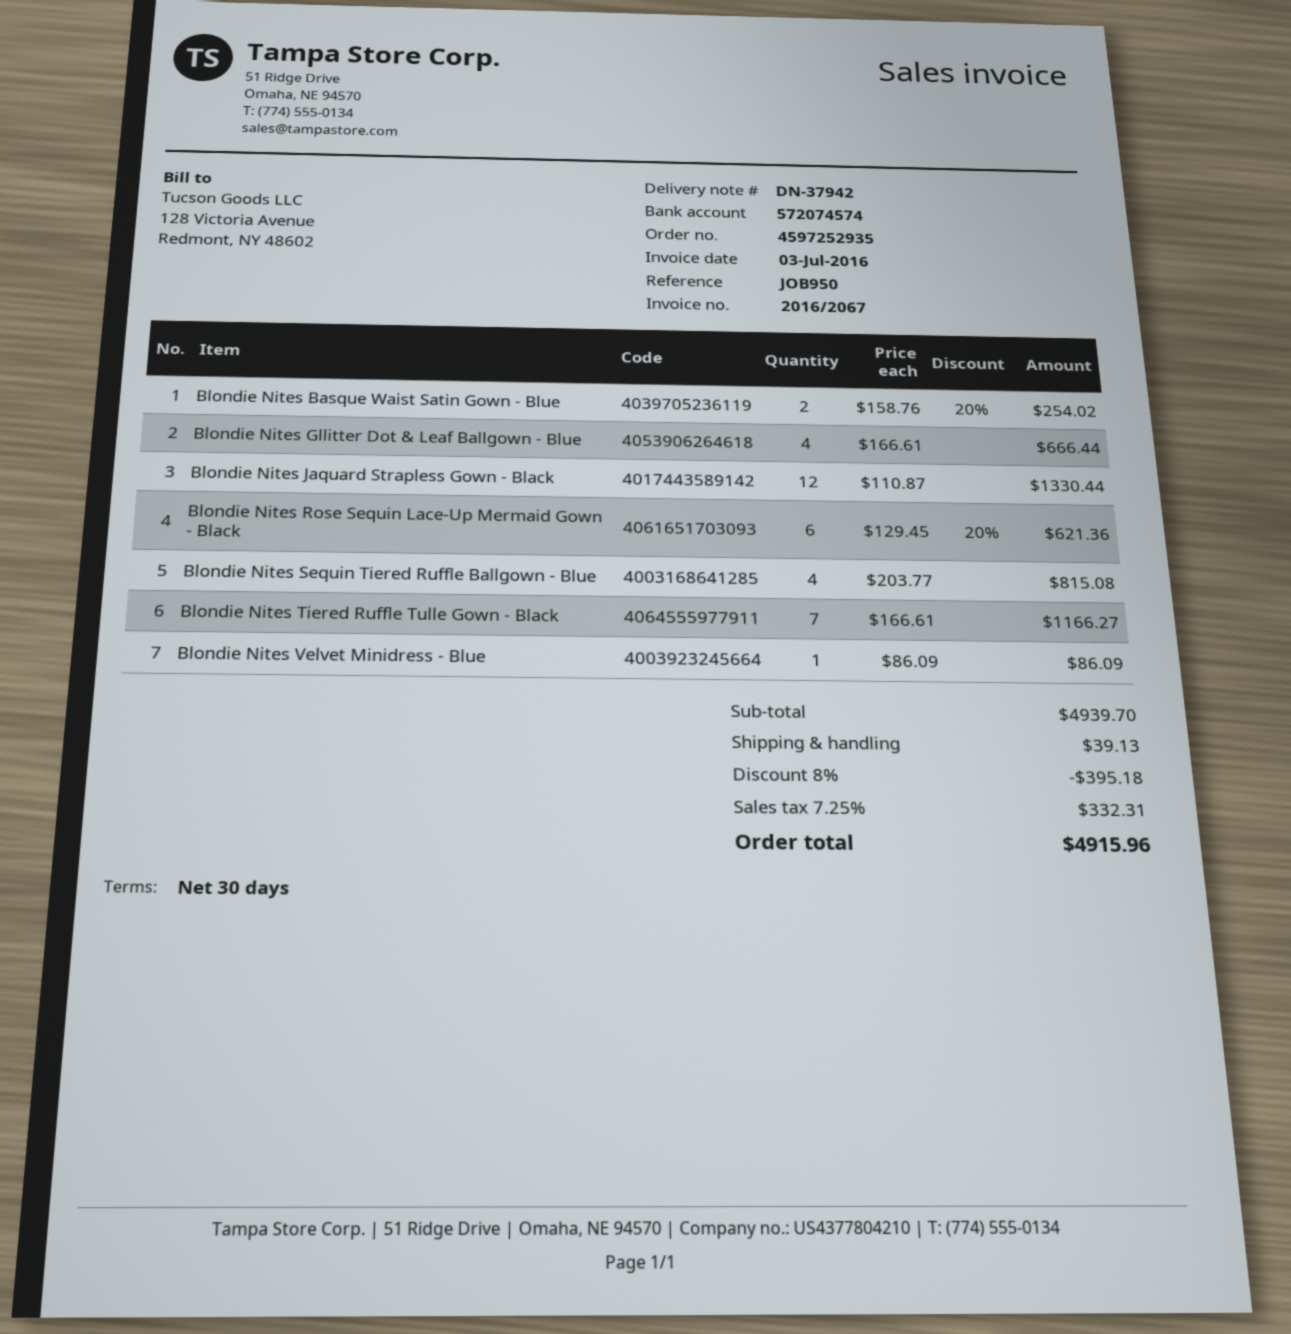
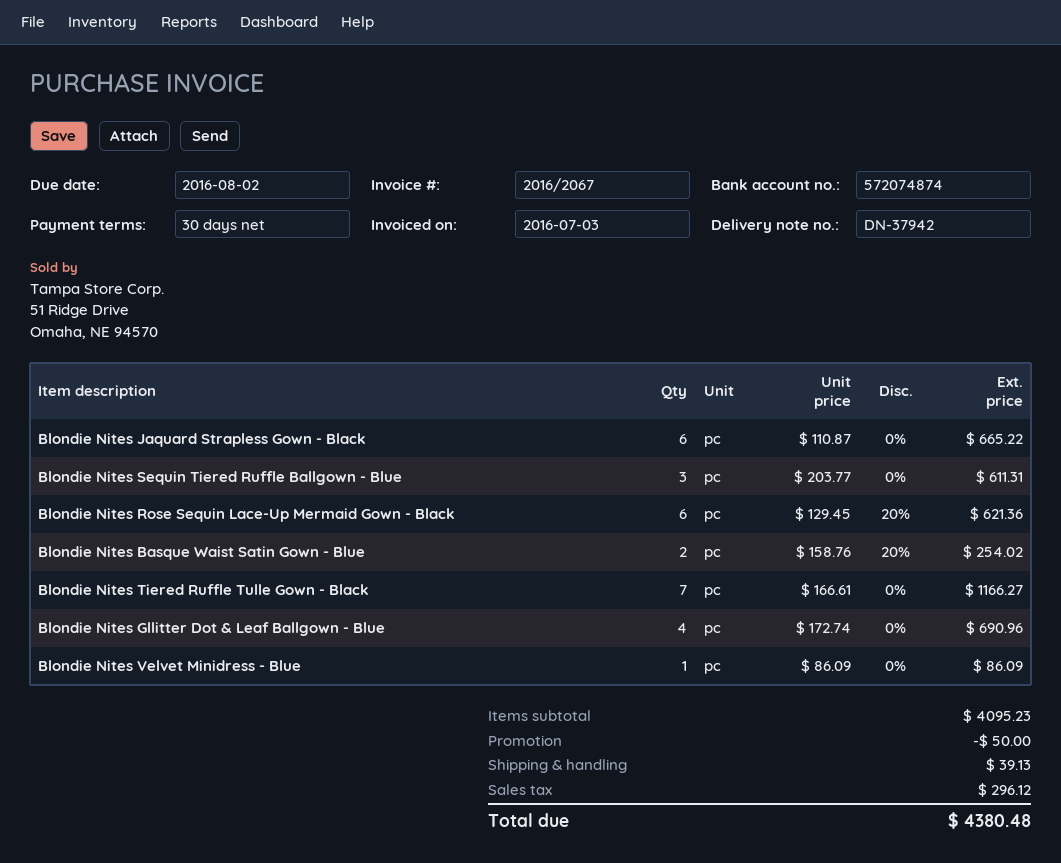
bank account: 572074574 -> 572074874
Blondie Nites Gllitter Dot & Leaf Ballgown - Blue: 4 x 166.61 = 666.44 -> 4 x 172.74 = 690.96
Blondie Nites Jaquard Strapless Gown - Black: 12 x 110.87 = 1330.44 -> 6 x 110.87 = 665.22
Blondie Nites Sequin Tiered Ruffle Ballgown - Blue: 4 x 203.77 = 815.08 -> 3 x 203.77 = 611.31
subtotal: 4939.70 -> 4095.23
discount: 395.18 -> 50.00
tax: 332.31 -> 296.12
total: 4915.96 -> 4380.48

